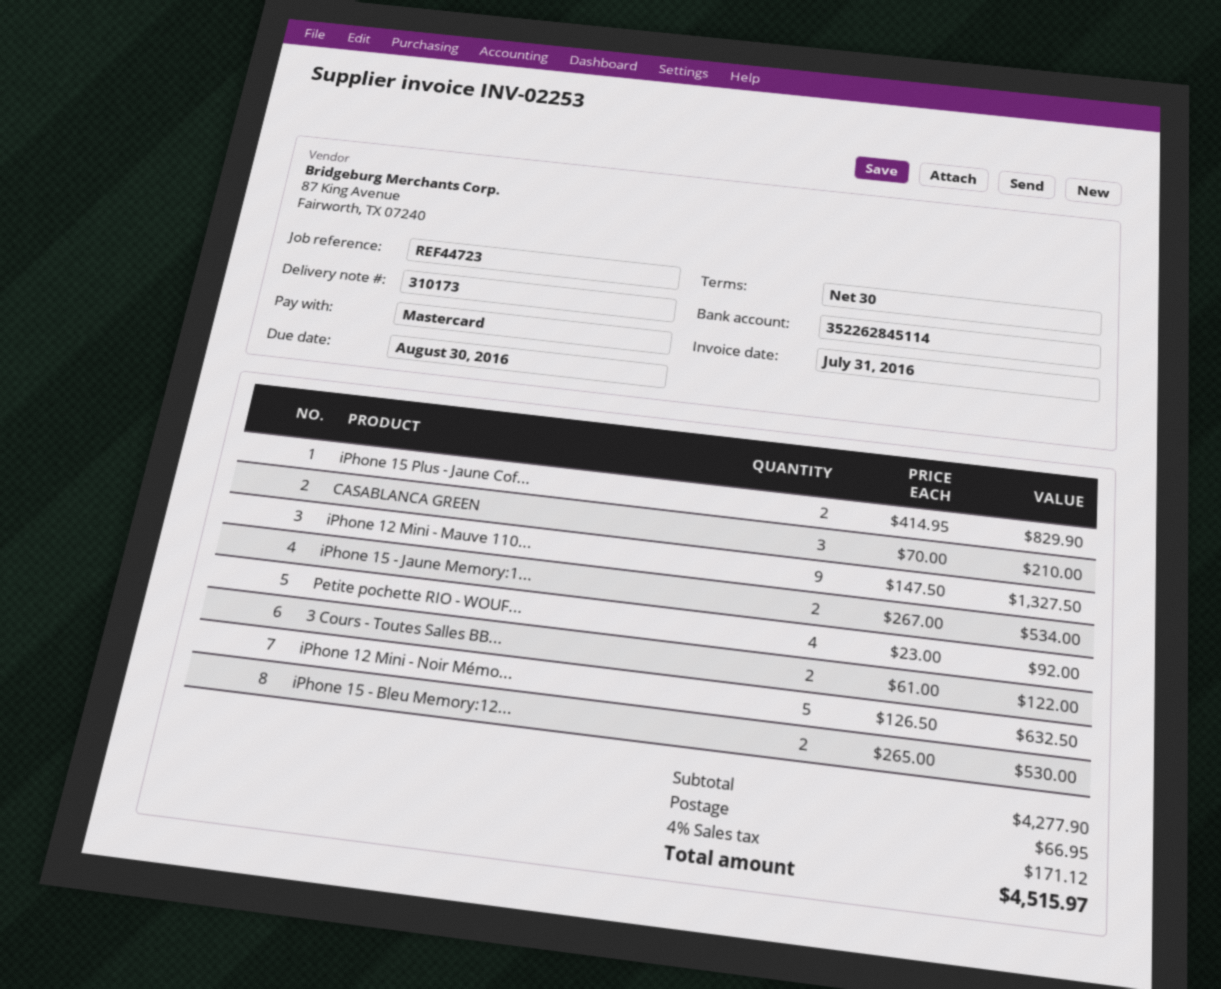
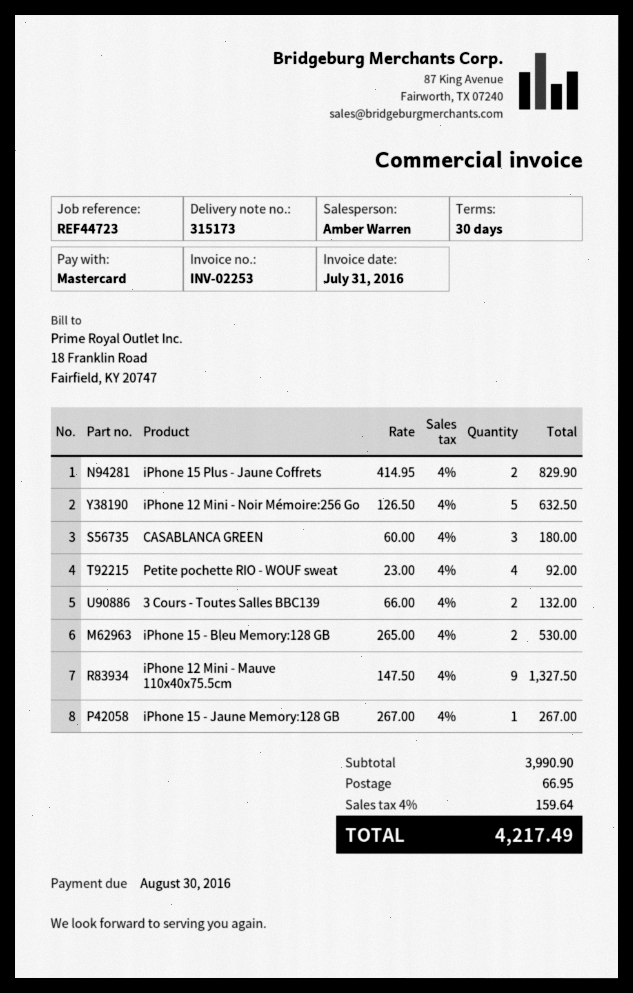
delivery note number: 310173 -> 315173
CASABLANCA GREEN: 3 x 70.00 = 210.00 -> 3 x 60.00 = 180.00
iPhone 15 - Jaune Memory:1...: 2 x 267.00 = 534.00 -> 1 x 267.00 = 267.00
3 Cours - Toutes Salles BB...: 2 x 61.00 = 122.00 -> 2 x 66.00 = 132.00
subtotal: 4277.90 -> 3990.90
tax: 4% = 171.12 -> 4% = 159.64
total: 4515.97 -> 4217.49

